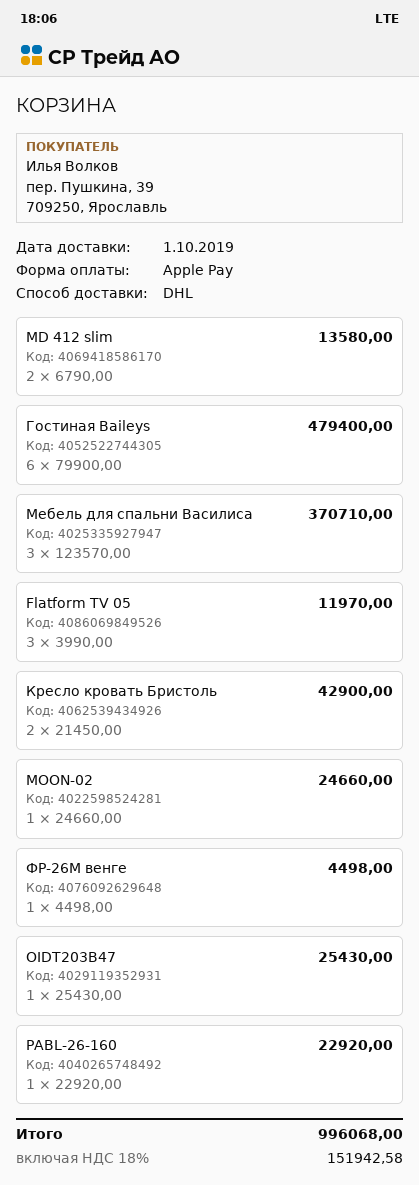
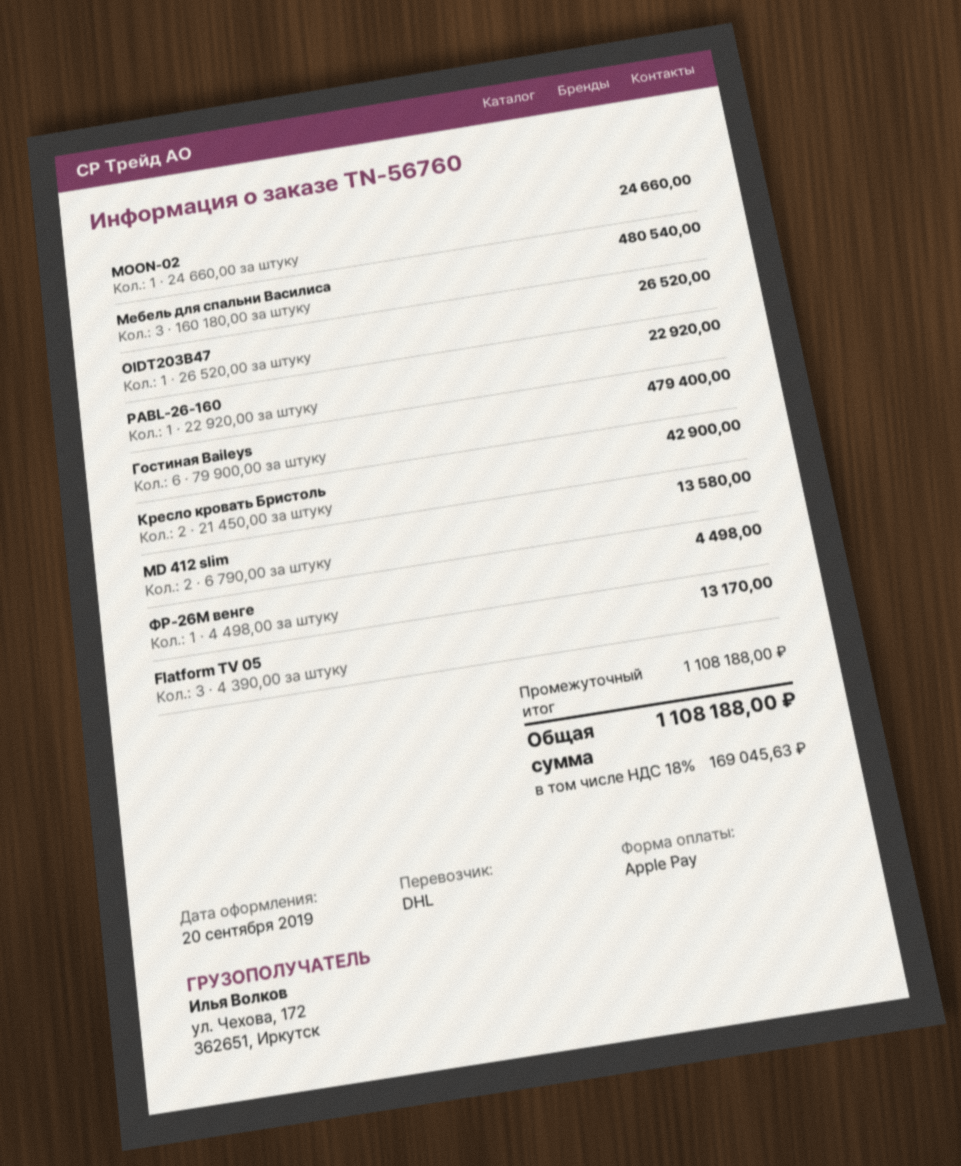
Мебель для спальни Василиса: 3 x 123570.00 = 370710.00 -> 3 x 160180.00 = 480540.00
Flatform TV 05: 3 x 3990.00 = 11970.00 -> 3 x 4390.00 = 13170.00
OIDT203B47: 1 x 25430.00 = 25430.00 -> 1 x 26520.00 = 26520.00
tax: 18% = 151942.58 -> 18% = 169045.63
total: 996068.00 -> 1108188.00

